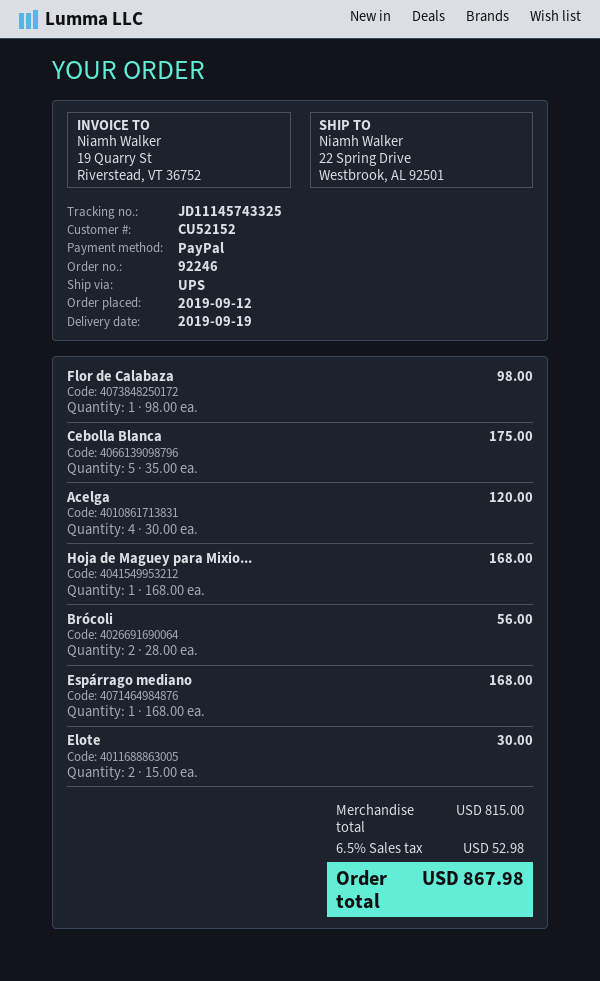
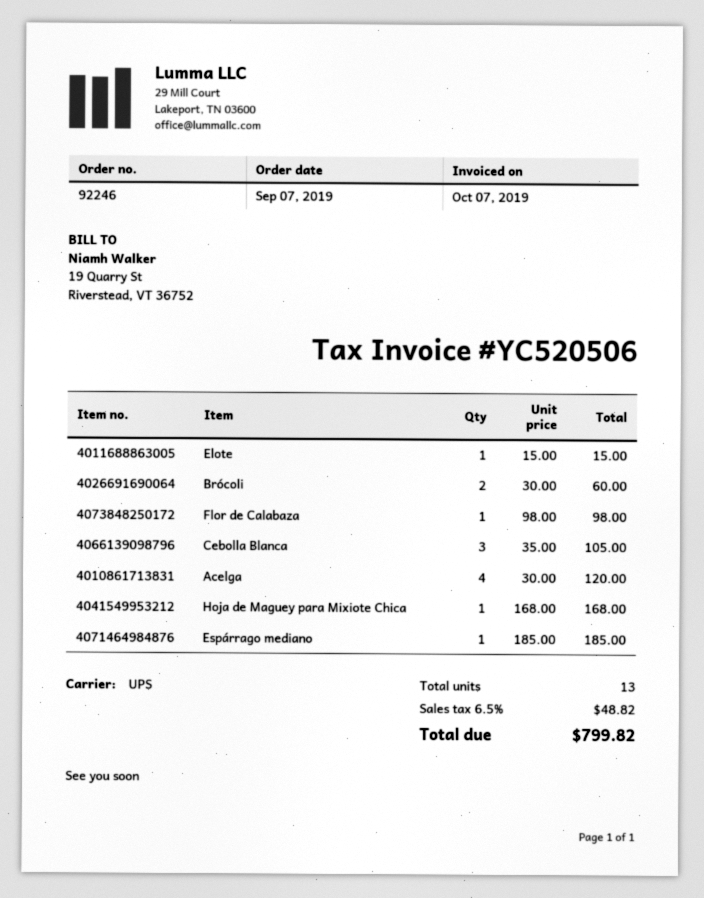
order date: 2019-09-12 -> 2019-09-07
Cebolla Blanca: 5 x 35.00 = 175.00 -> 3 x 35.00 = 105.00
Brócoli: 2 x 28.00 = 56.00 -> 2 x 30.00 = 60.00
Espárrago mediano: 1 x 168.00 = 168.00 -> 1 x 185.00 = 185.00
Elote: 2 x 15.00 = 30.00 -> 1 x 15.00 = 15.00
tax: 6.5% = 52.98 -> 6.5% = 48.82
total: 867.98 -> 799.82

